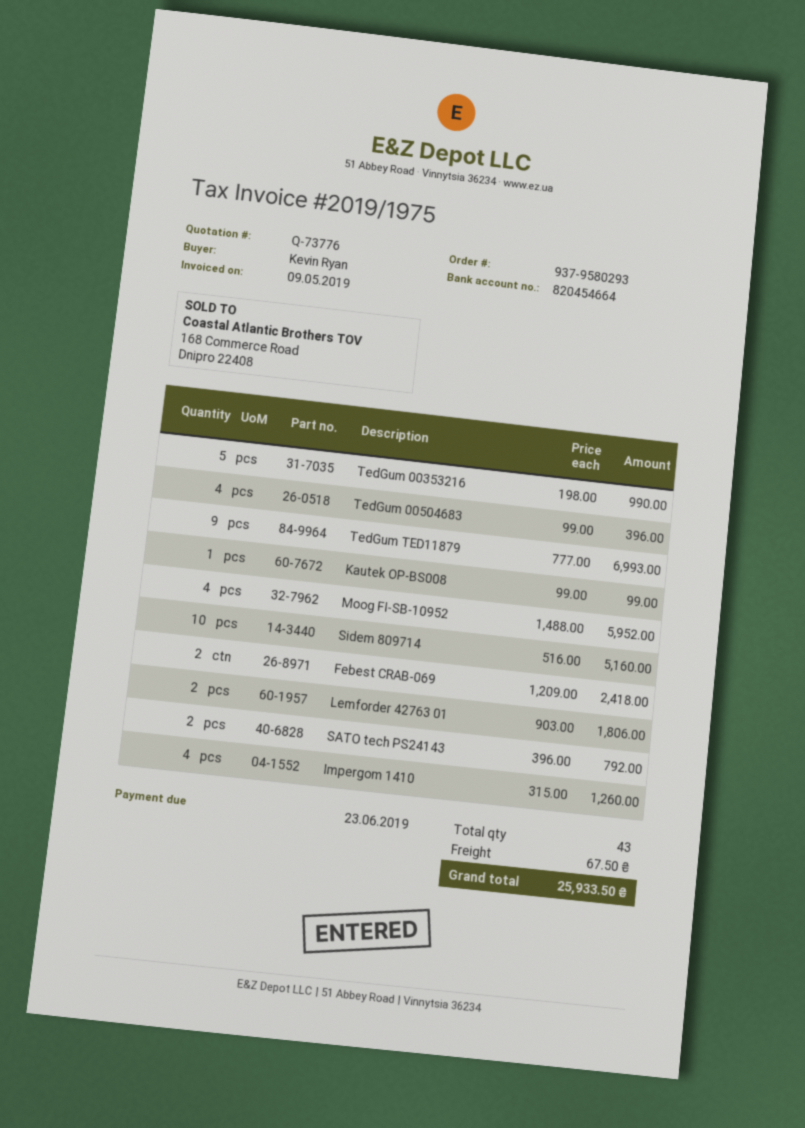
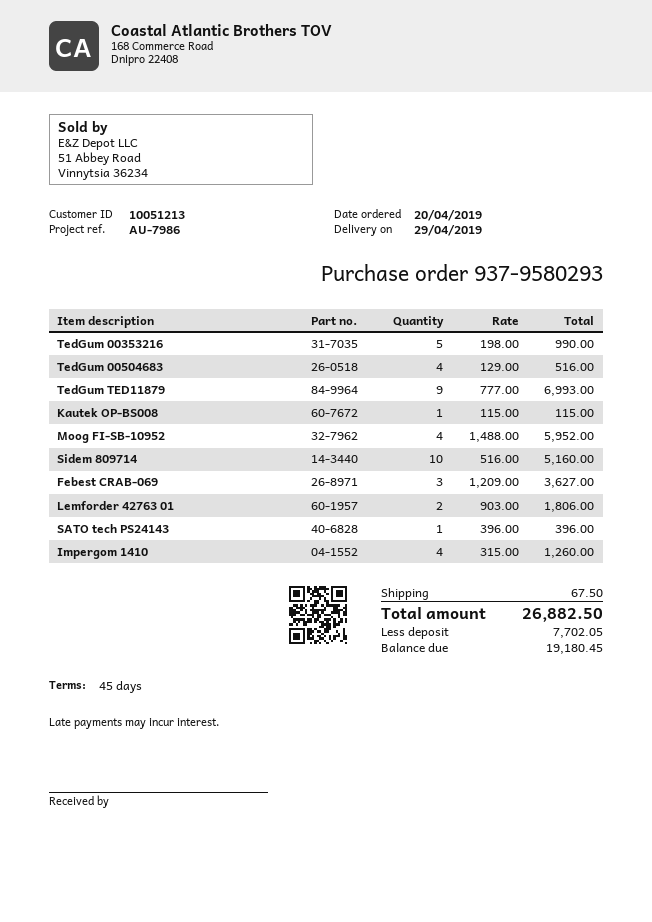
TedGum 00504683: 4 x 99.00 = 396.00 -> 4 x 129.00 = 516.00
Kautek OP-BS008: 1 x 99.00 = 99.00 -> 1 x 115.00 = 115.00
Febest CRAB-069: 2 x 1209.00 = 2418.00 -> 3 x 1209.00 = 3627.00
SATO tech PS24143: 2 x 396.00 = 792.00 -> 1 x 396.00 = 396.00
total: 25933.50 -> 26882.50

